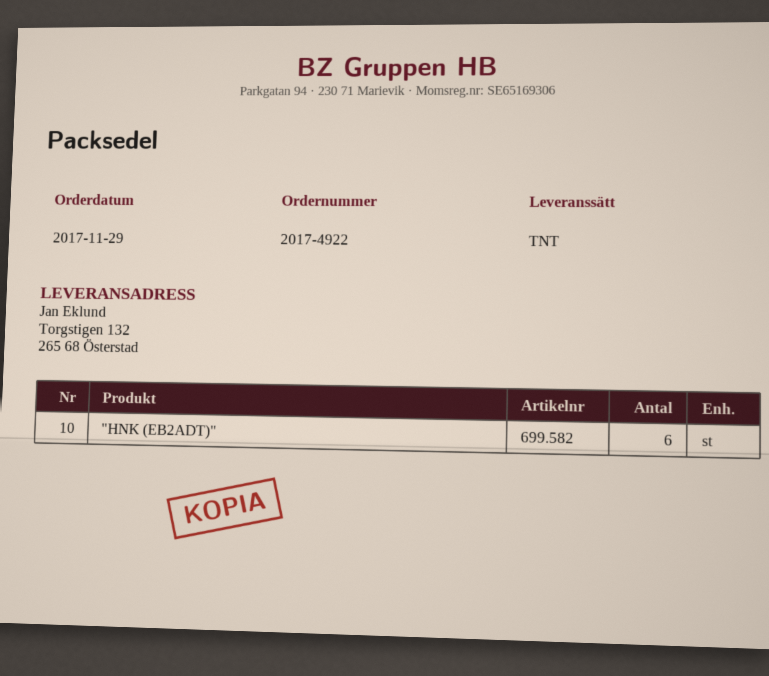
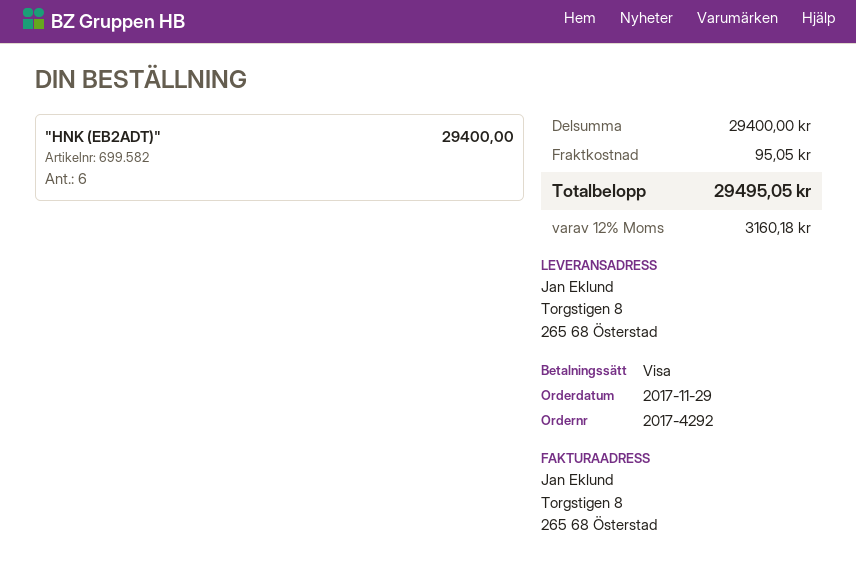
order number: 2017-4922 -> 2017-4292
ship to: Torgstigen 132, 265 68 Österstad -> Torgstigen 8, 265 68 Österstad

